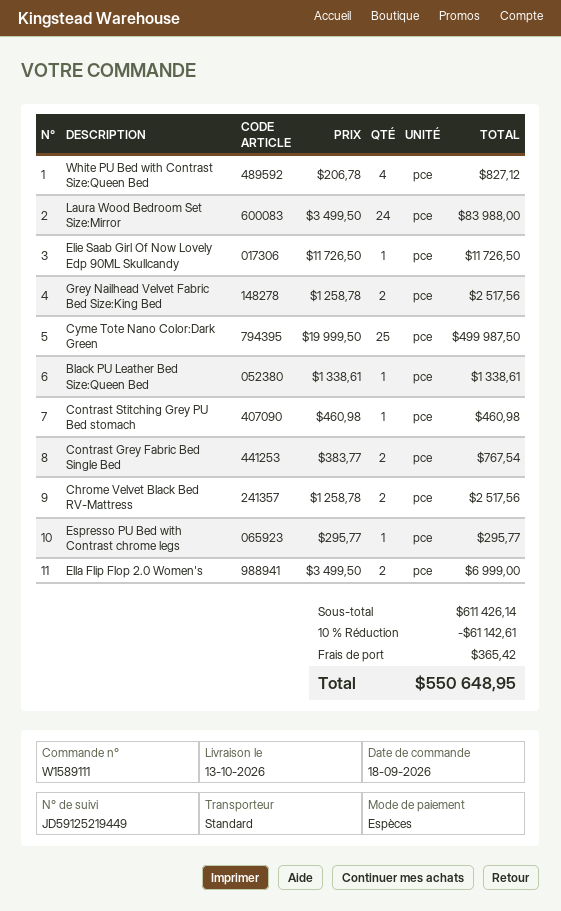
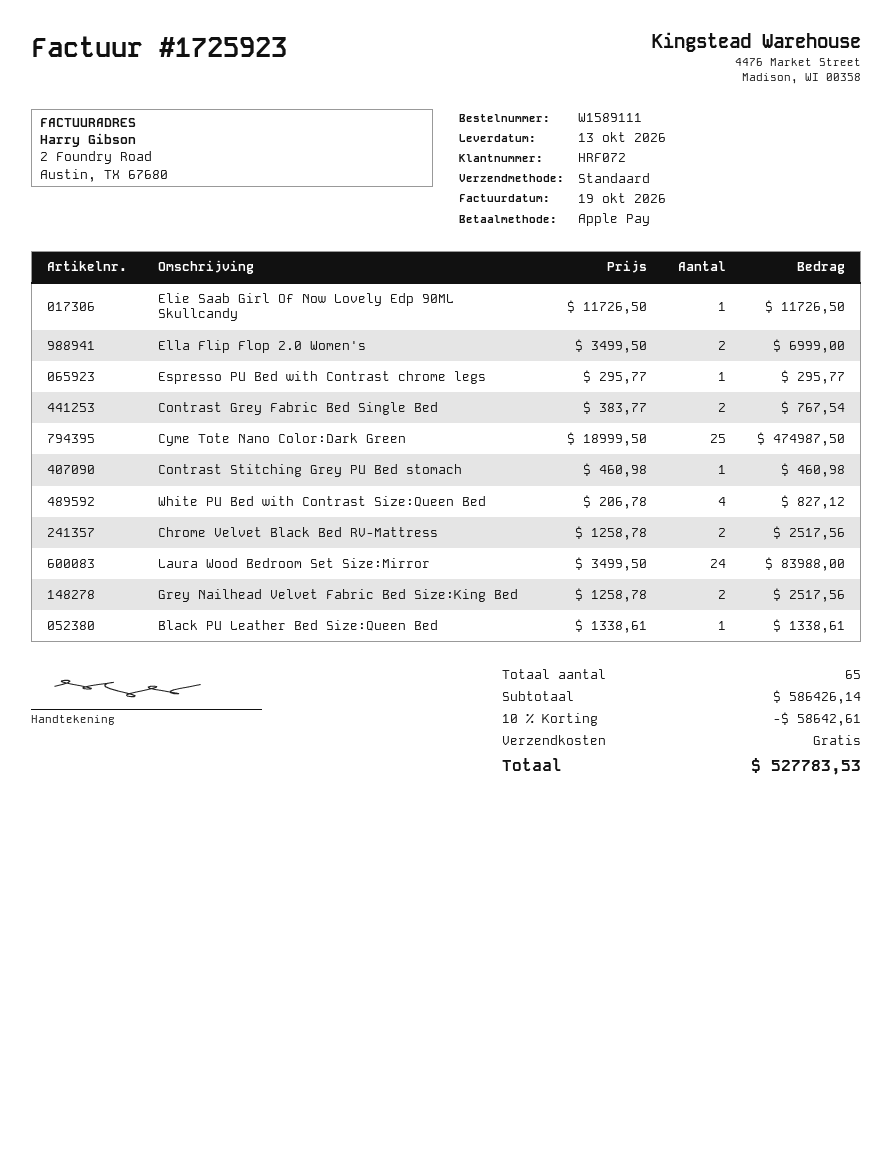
payment method: cash -> Apple Pay
Cyme Tote Nano Color:Dark Green: 25 x 19999.50 = 499987.50 -> 25 x 18999.50 = 474987.50
subtotal: 611426.14 -> 586426.14
discount: 10% = 61142.61 -> 10% = 58642.61
shipping: 365.42 -> 0.00
total: 550648.95 -> 527783.53

